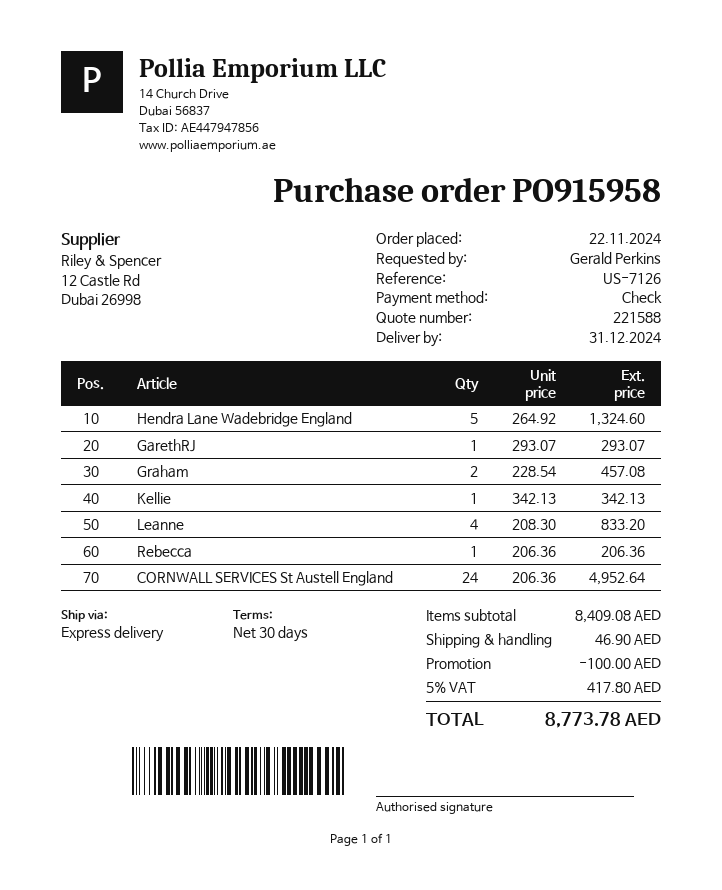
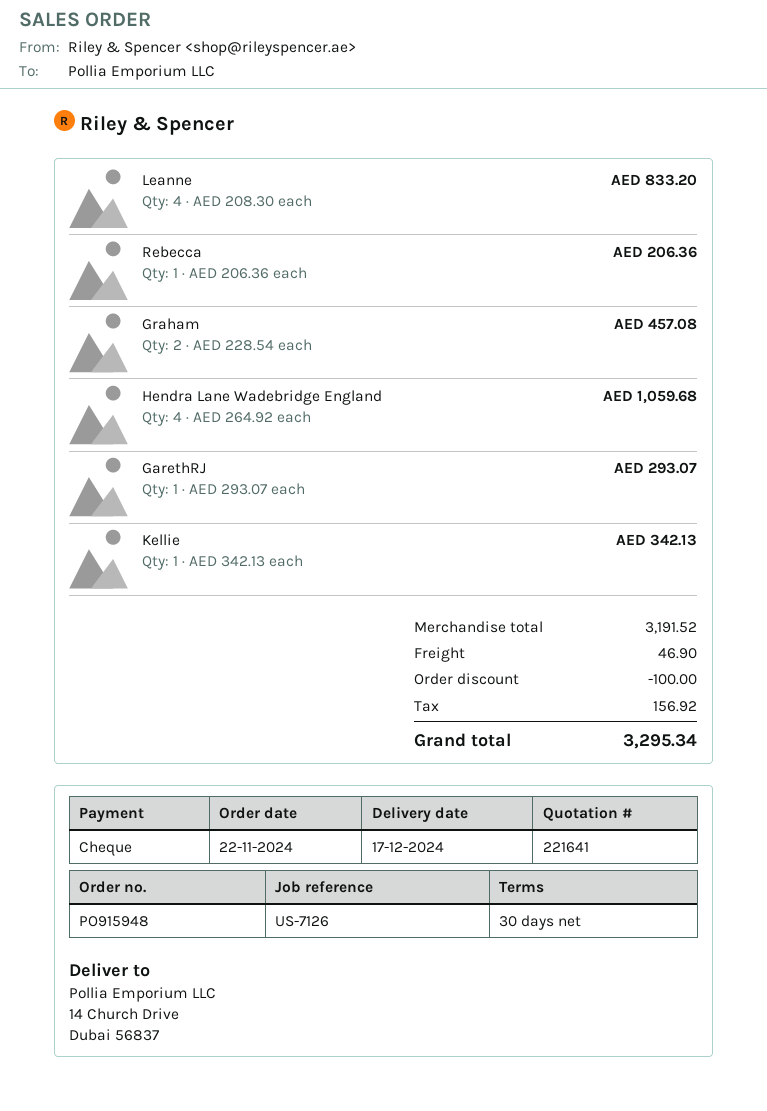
quote number: 221588 -> 221641
order number: PO915958 -> PO915948
delivery date: 2024-12-31 -> 2024-12-17
Hendra Lane Wadebridge England: 5 x 264.92 = 1324.60 -> 4 x 264.92 = 1059.68
CORNWALL SERVICES St Austell England: 24 x 206.36 = 4952.64 -> none
subtotal: 8409.08 -> 3191.52
tax: 417.80 -> 156.92
total: 8773.78 -> 3295.34

